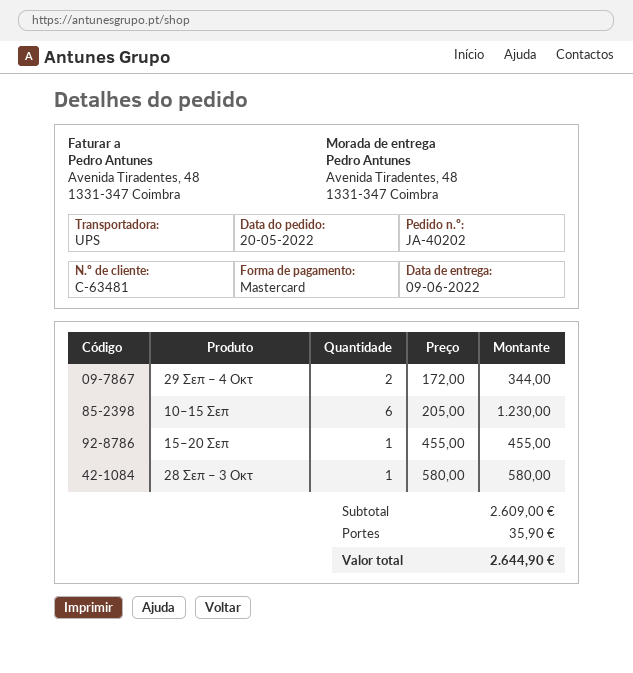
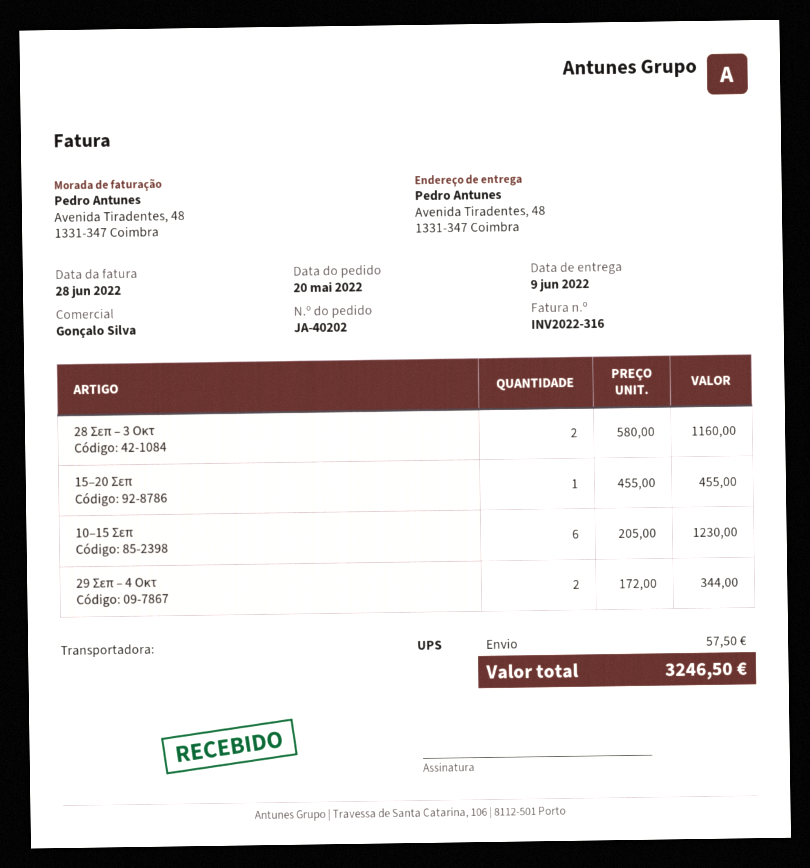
28 Σεπ – 3 Οκτ: 1 x 580.00 = 580.00 -> 2 x 580.00 = 1160.00
shipping: 35.90 -> 57.50
total: 2644.90 -> 3246.50

